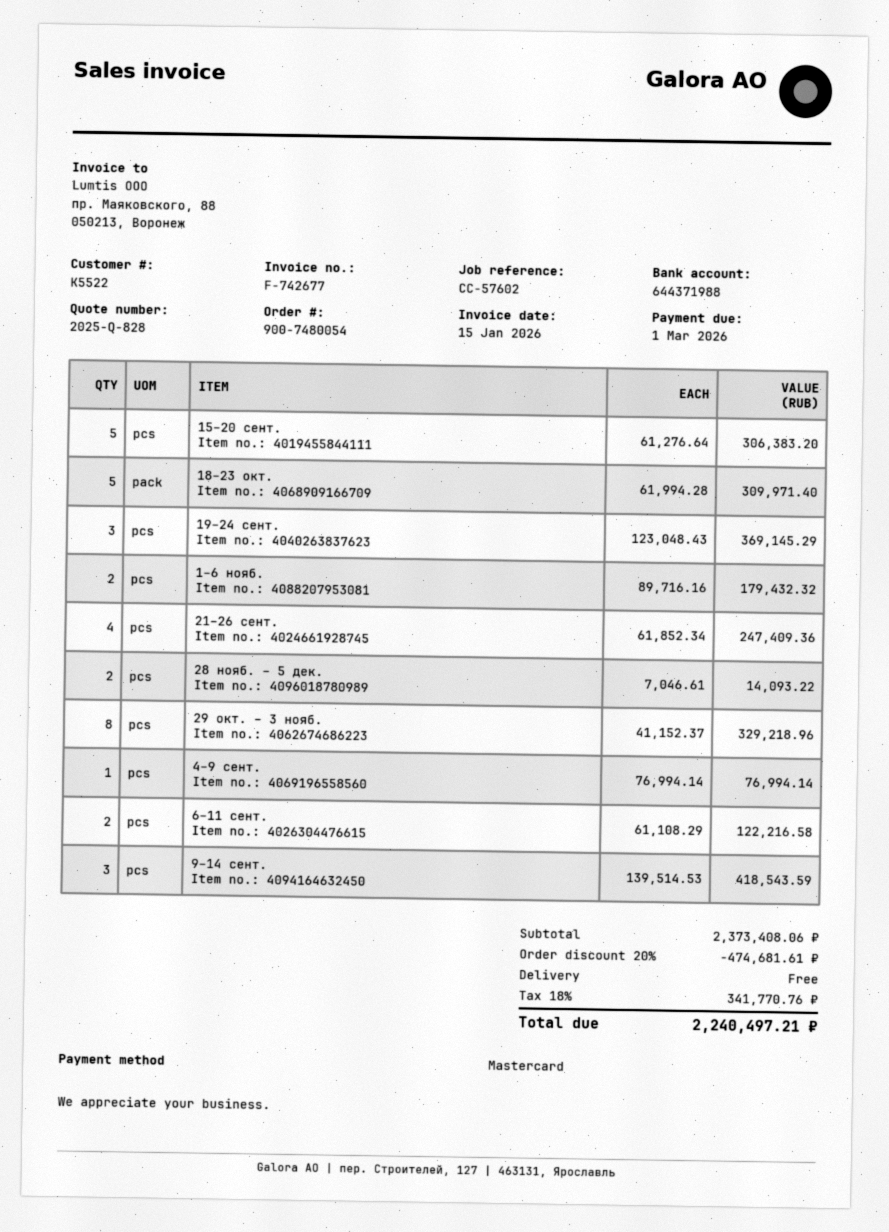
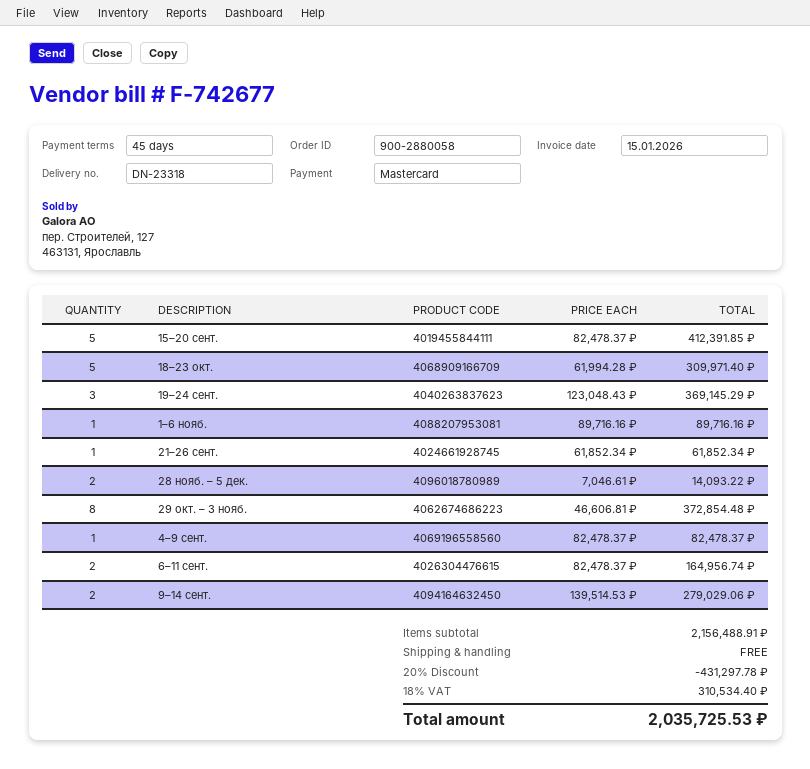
order number: 900-7480054 -> 900-2880058
15–20 сент.: 5 x 61276.64 = 306383.20 -> 5 x 82478.37 = 412391.85
1–6 нояб.: 2 x 89716.16 = 179432.32 -> 1 x 89716.16 = 89716.16
21–26 сент.: 4 x 61852.34 = 247409.36 -> 1 x 61852.34 = 61852.34
29 окт. – 3 нояб.: 8 x 41152.37 = 329218.96 -> 8 x 46606.81 = 372854.48
4–9 сент.: 1 x 76994.14 = 76994.14 -> 1 x 82478.37 = 82478.37
6–11 сент.: 2 x 61108.29 = 122216.58 -> 2 x 82478.37 = 164956.74
9–14 сент.: 3 x 139514.53 = 418543.59 -> 2 x 139514.53 = 279029.06
subtotal: 2373408.06 -> 2156488.91
discount: 20% = 474681.61 -> 20% = 431297.78
tax: 18% = 341770.76 -> 18% = 310534.40
total: 2240497.21 -> 2035725.53

